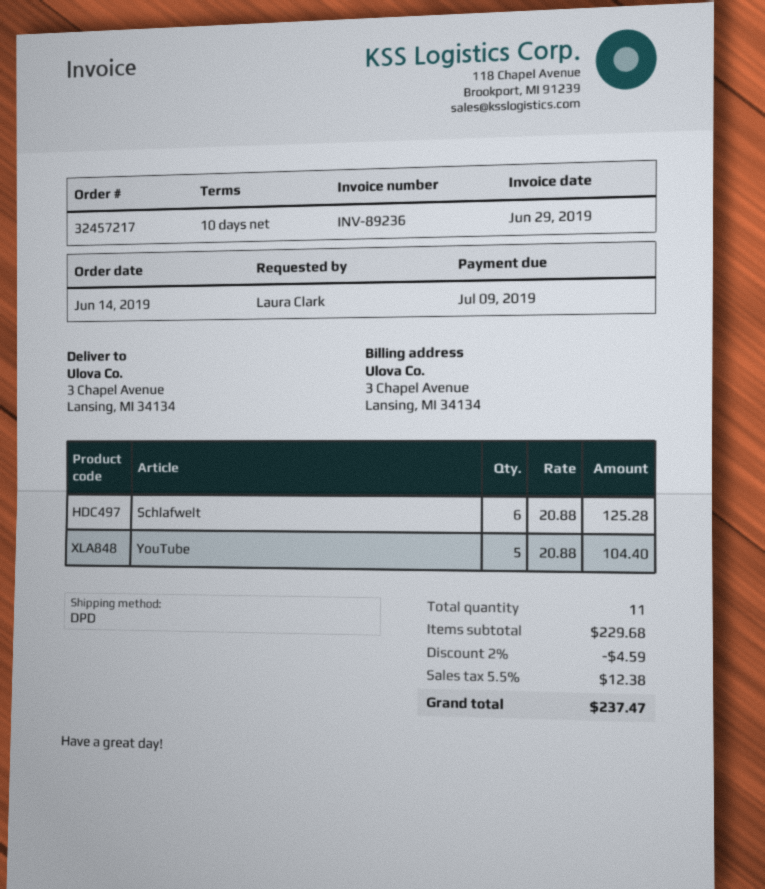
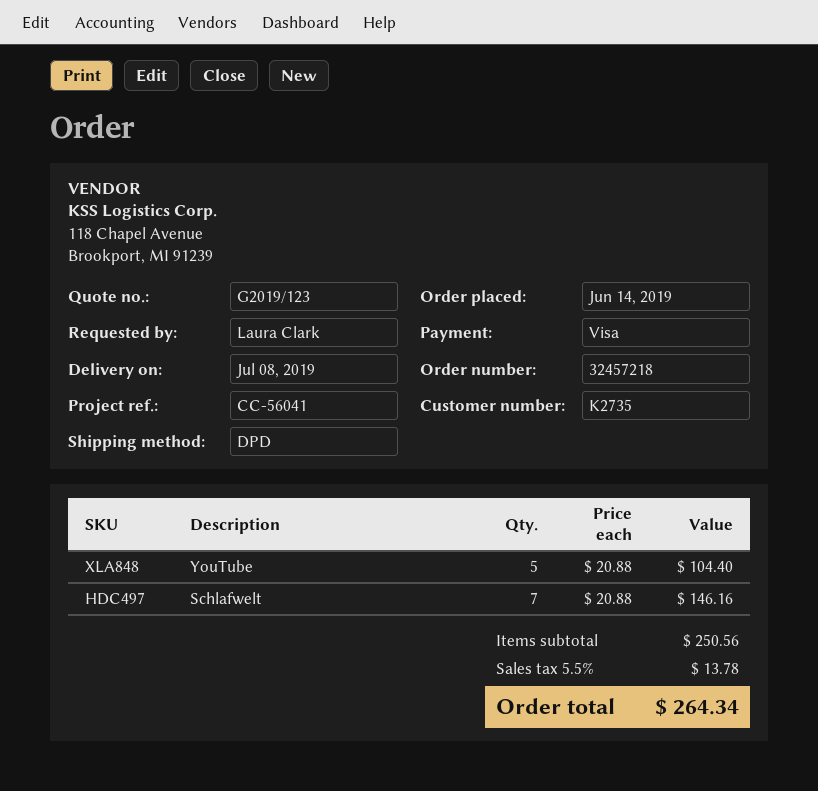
order number: 32457217 -> 32457218
Schlafwelt: 6 x 20.88 = 125.28 -> 7 x 20.88 = 146.16
subtotal: 229.68 -> 250.56
discount: 2% = 4.59 -> none
tax: 5.5% = 12.38 -> 5.5% = 13.78
total: 237.47 -> 264.34

